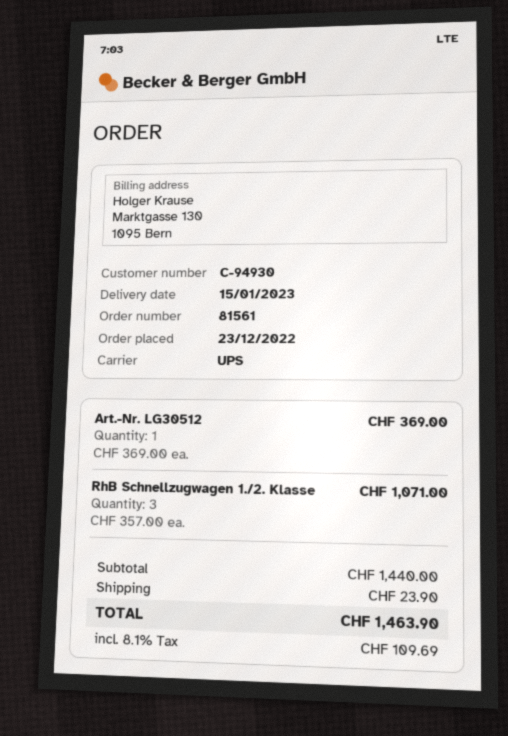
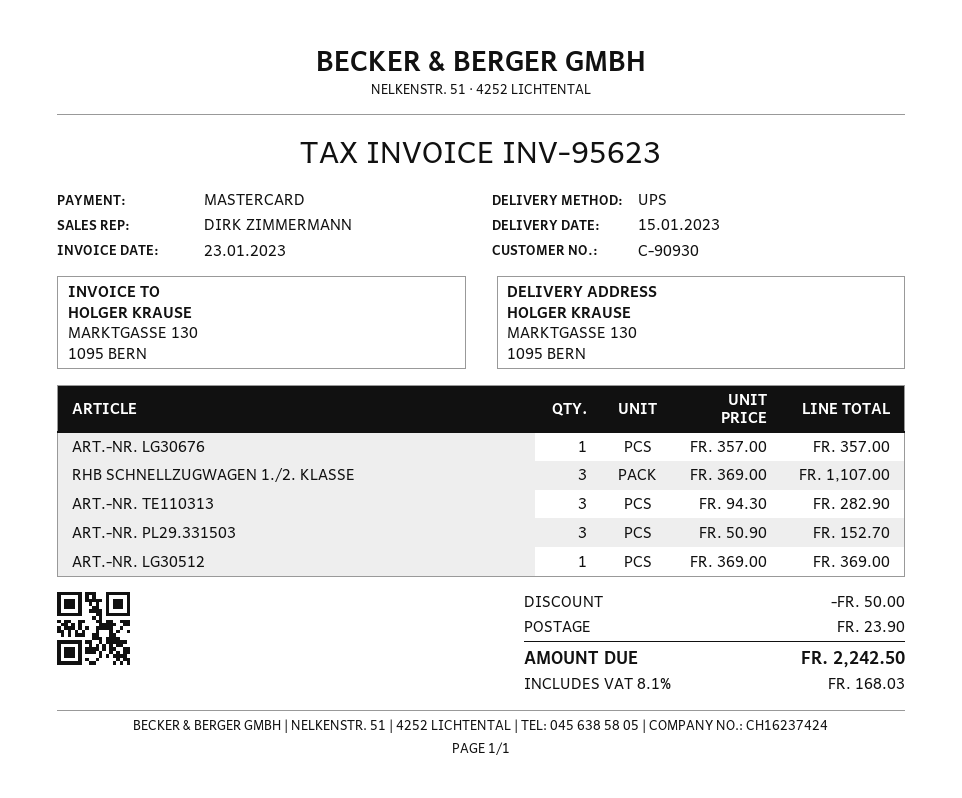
customer number: C-94930 -> C-90930
RhB Schnellzugwagen 1./2. Klasse: 3 x 357.00 = 1071.00 -> 3 x 369.00 = 1107.00
ART.-NR. LG30676: none -> 1 x 357.00 = 357.00
ART.-NR. TE110313: none -> 3 x 94.30 = 282.90
ART.-NR. PL29.331503: none -> 3 x 50.90 = 152.70
discount: none -> 50.00
tax: 8.1% = 109.69 -> 8.1% = 168.03
total: 1463.90 -> 2242.50

